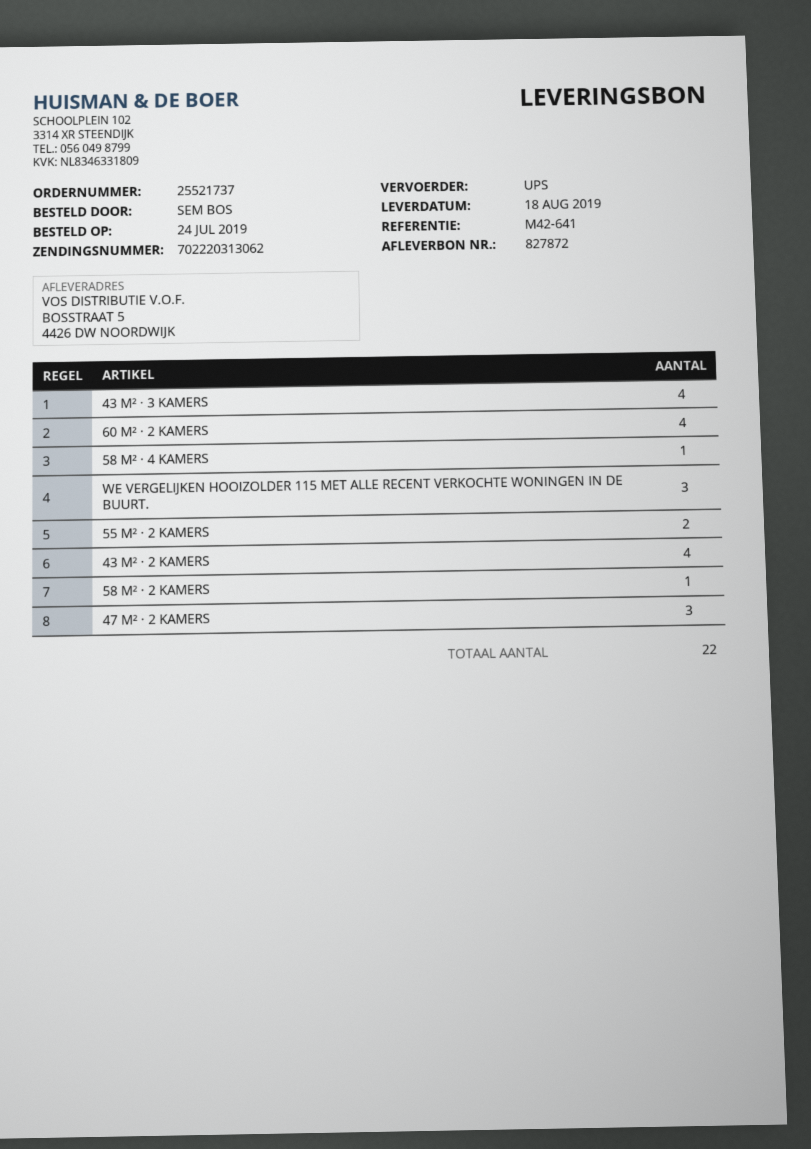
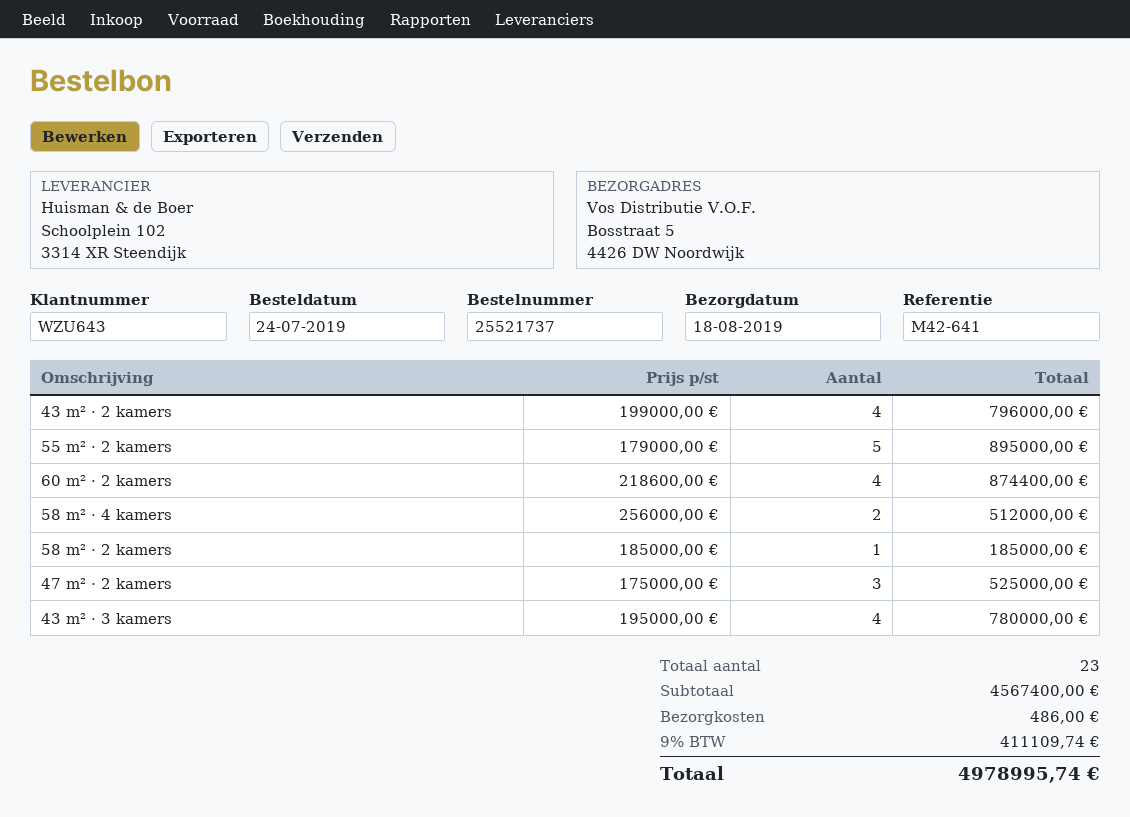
58 M² · 4 KAMERS: 1 -> 2
WE VERGELIJKEN HOOIZOLDER 115 MET ALLE RECENT VERKOCHTE WONINGEN IN DE BUURT.: 3 -> none
55 M² · 2 KAMERS: 2 -> 5
total quantity: 22 -> 23

